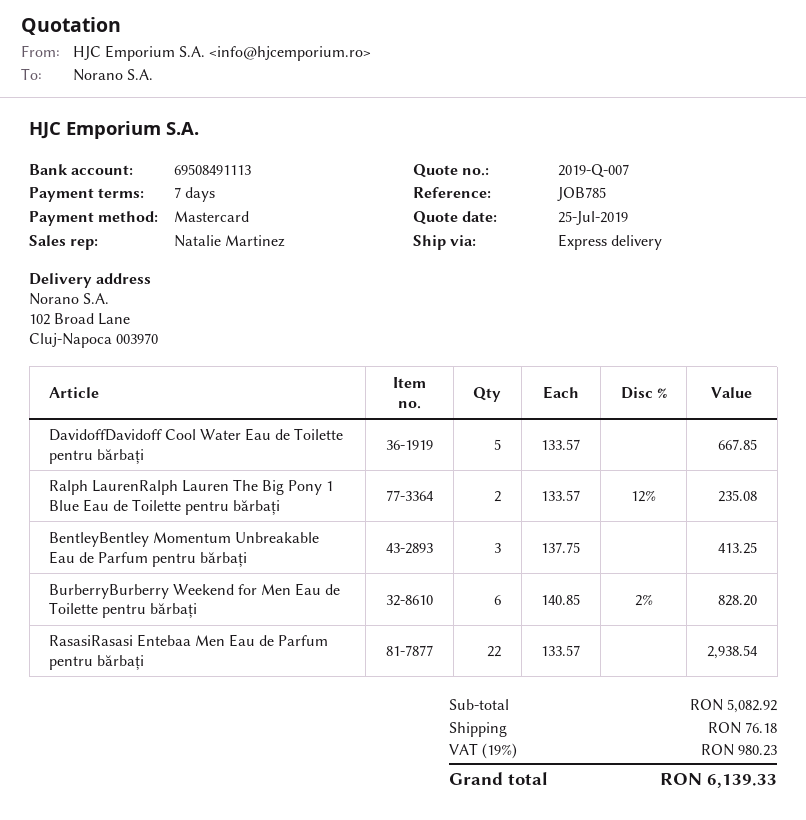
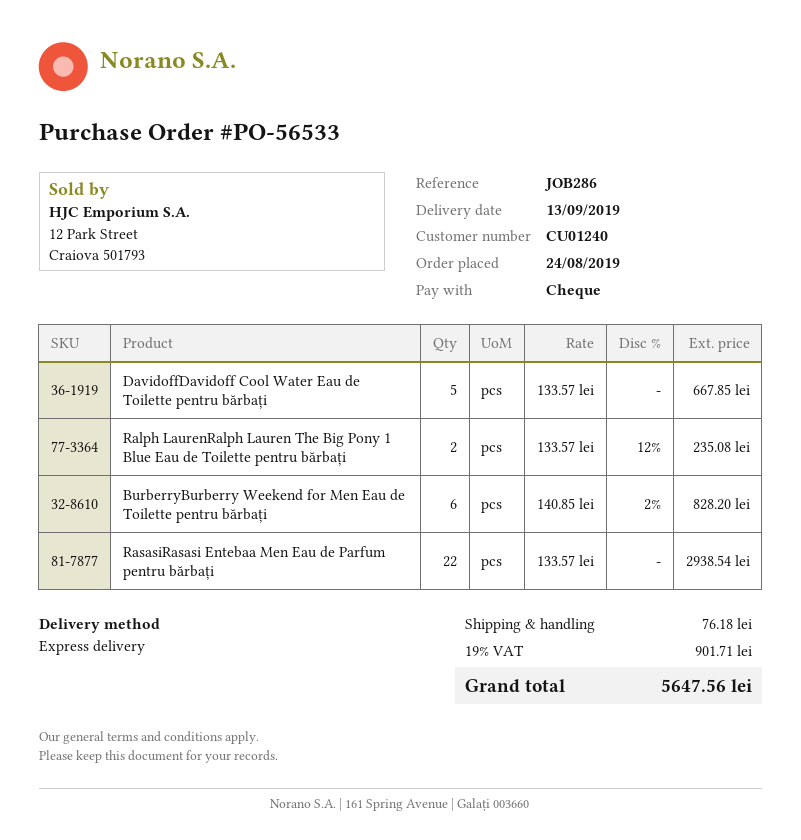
reference: JOB785 -> JOB286
payment method: Mastercard -> cheque
BentleyBentley Momentum Unbreakable Eau de Parfum pentru bărbați: 3 x 137.75 = 413.25 -> none
tax: 19% = 980.23 -> 19% = 901.71
total: 6139.33 -> 5647.56

